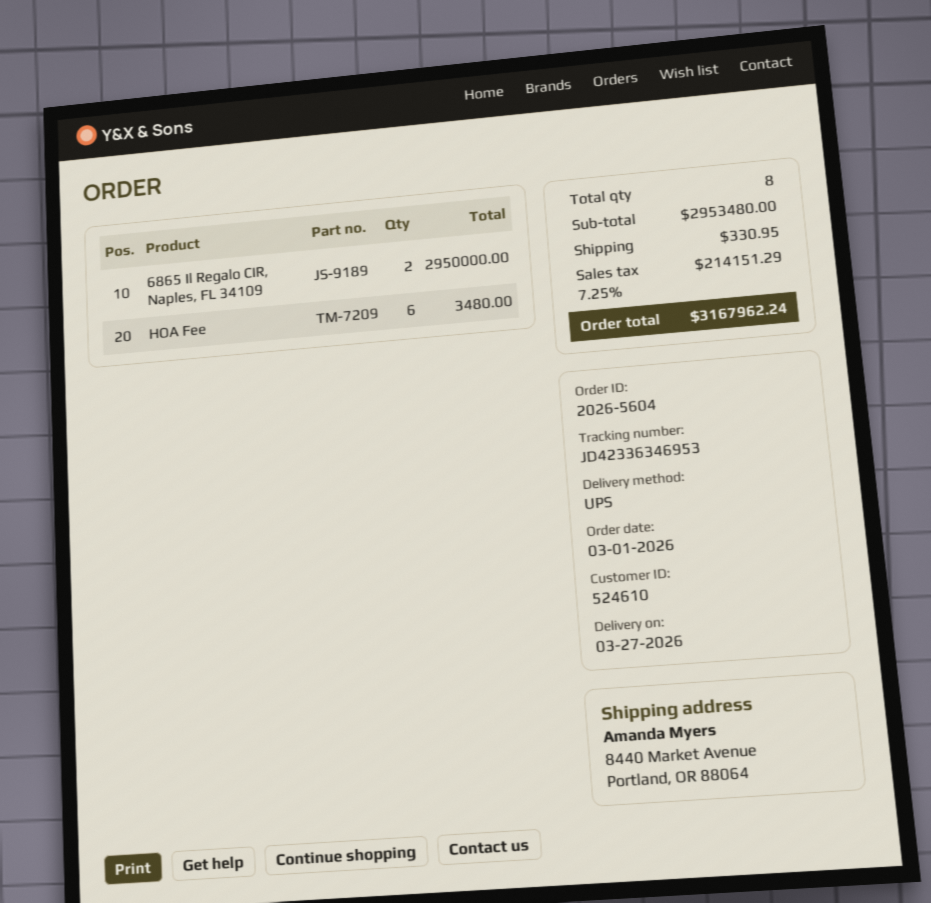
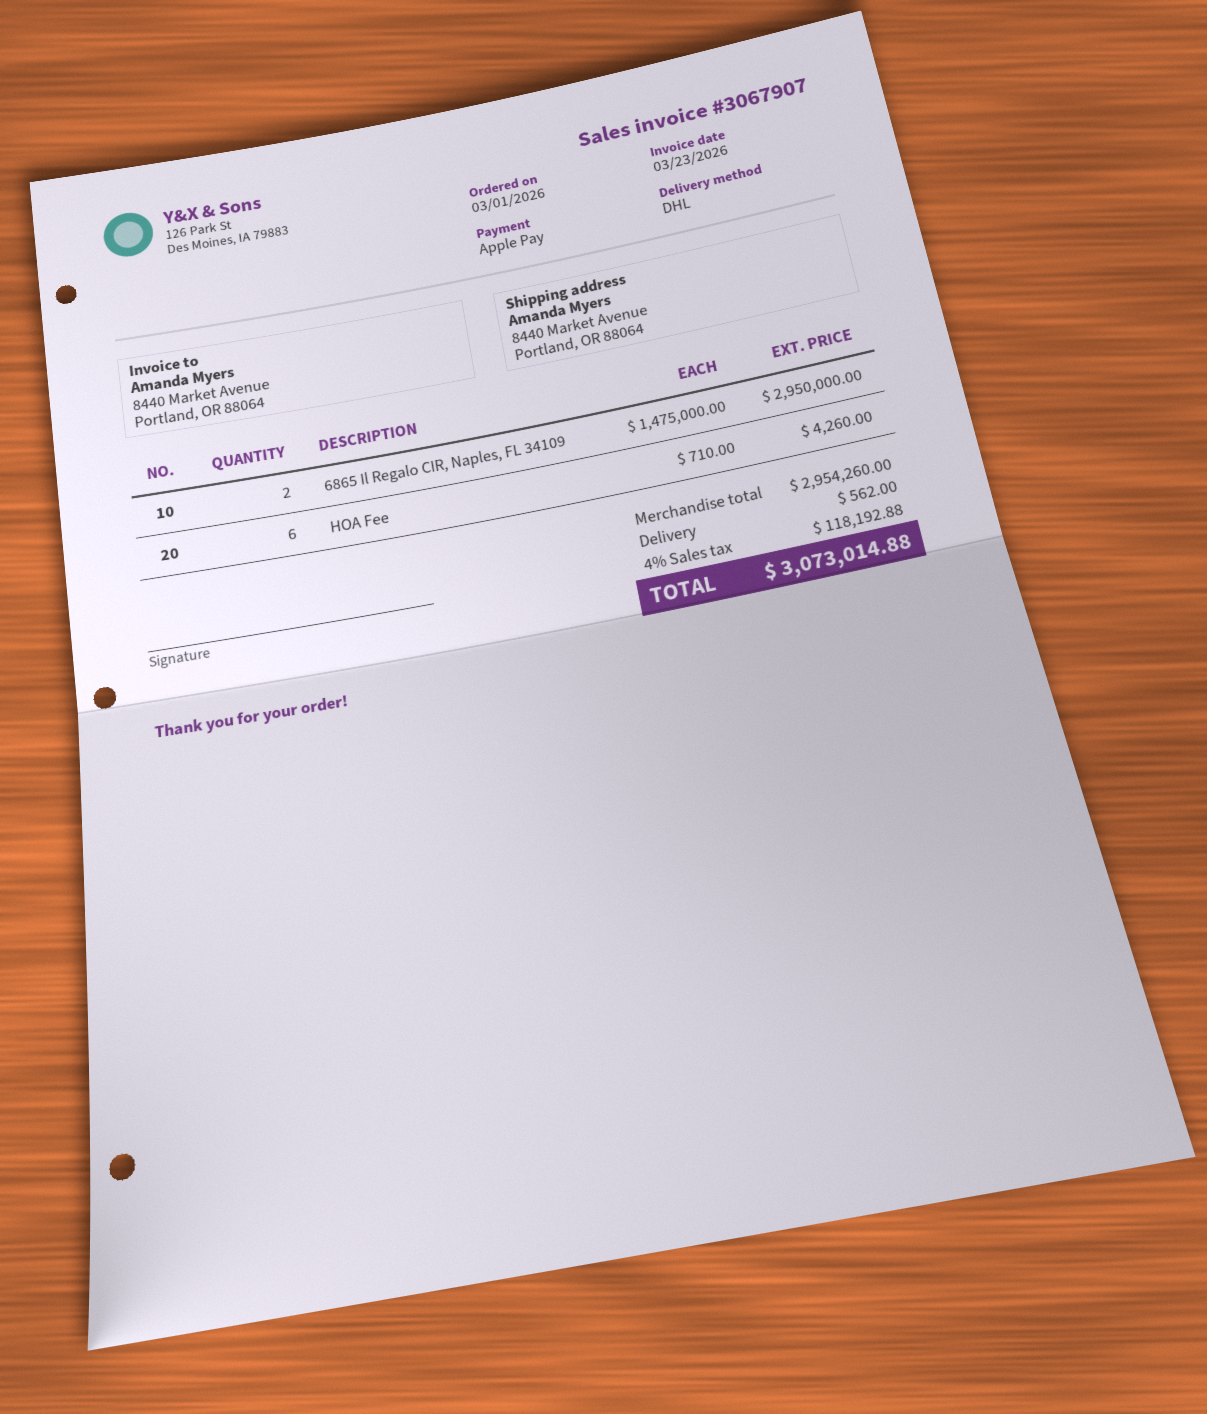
shipping method: UPS -> DHL
HOA Fee: 6 for 3480.00 -> 6 for 4260.00
subtotal: 2953480.00 -> 2954260.00
shipping: 330.95 -> 562.00
tax: 7.25% = 214151.29 -> 4% = 118192.88
total: 3167962.24 -> 3073014.88

